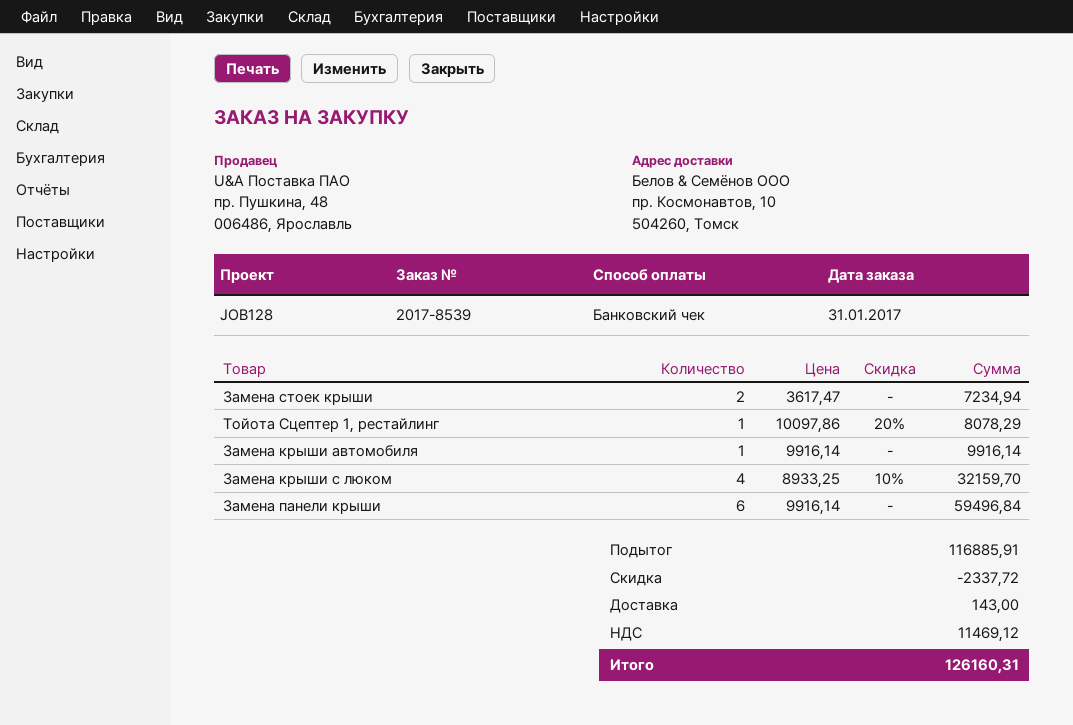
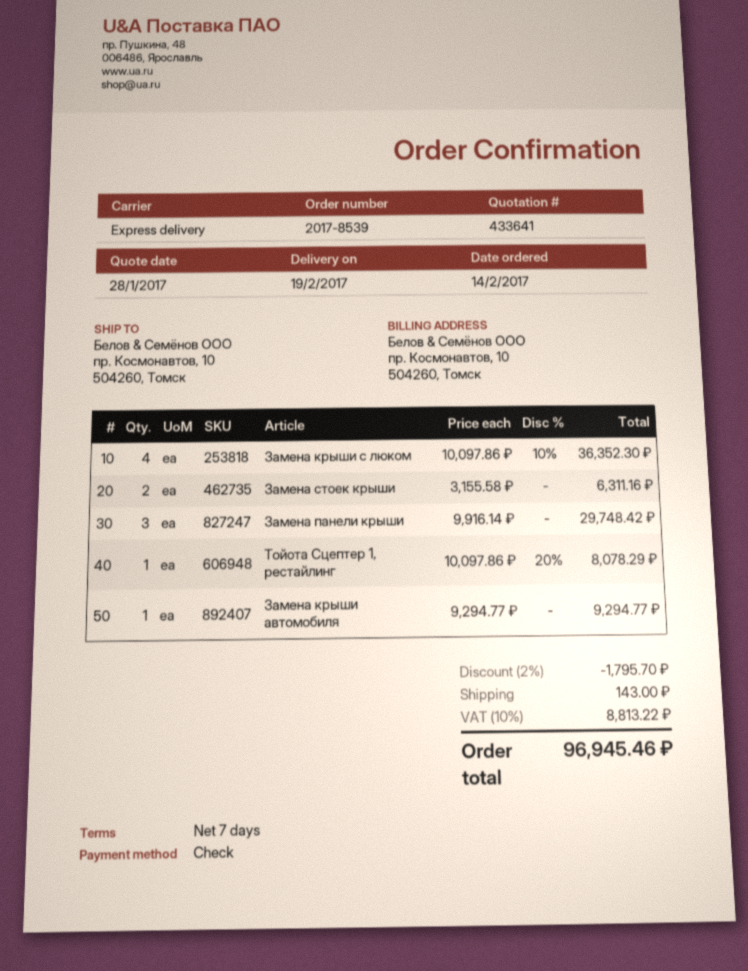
order date: 2017-01-31 -> 2017-02-14
Замена стоек крыши: 2 x 3617.47 = 7234.94 -> 2 x 3155.58 = 6311.16
Замена крыши автомобиля: 1 x 9916.14 = 9916.14 -> 1 x 9294.77 = 9294.77
Замена крыши с люком: 4 x 8933.25 - 10% = 32159.70 -> 4 x 10097.86 - 10% = 36352.30
Замена панели крыши: 6 x 9916.14 = 59496.84 -> 3 x 9916.14 = 29748.42
discount: 2337.72 -> 1795.70
tax: 11469.12 -> 8813.22
total: 126160.31 -> 96945.46

